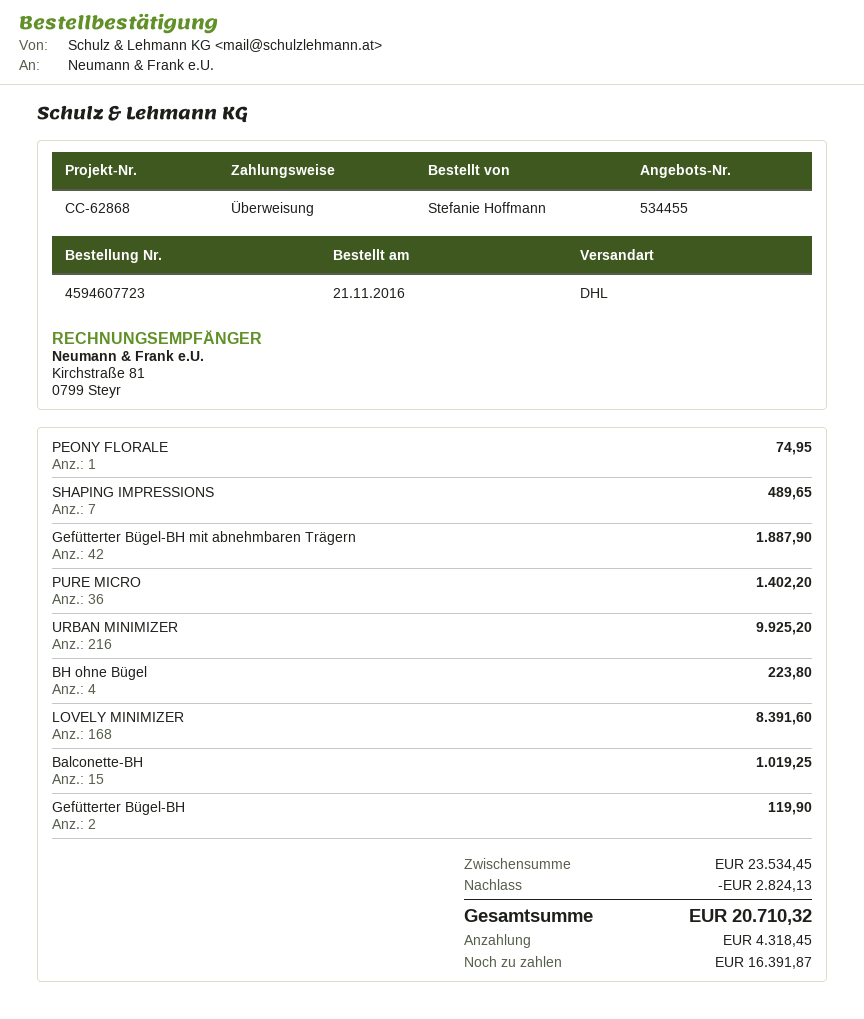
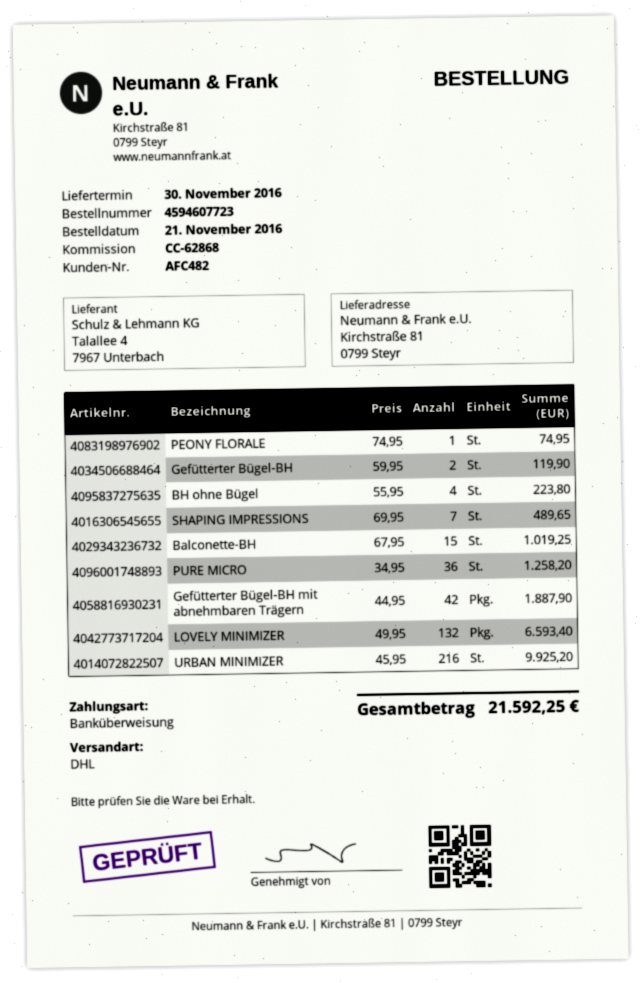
PURE MICRO: 36 for 1402.20 -> 36 for 1258.20
LOVELY MINIMIZER: 168 for 8391.60 -> 132 for 6593.40
discount: 2824.13 -> none
total: 20710.32 -> 21592.25

